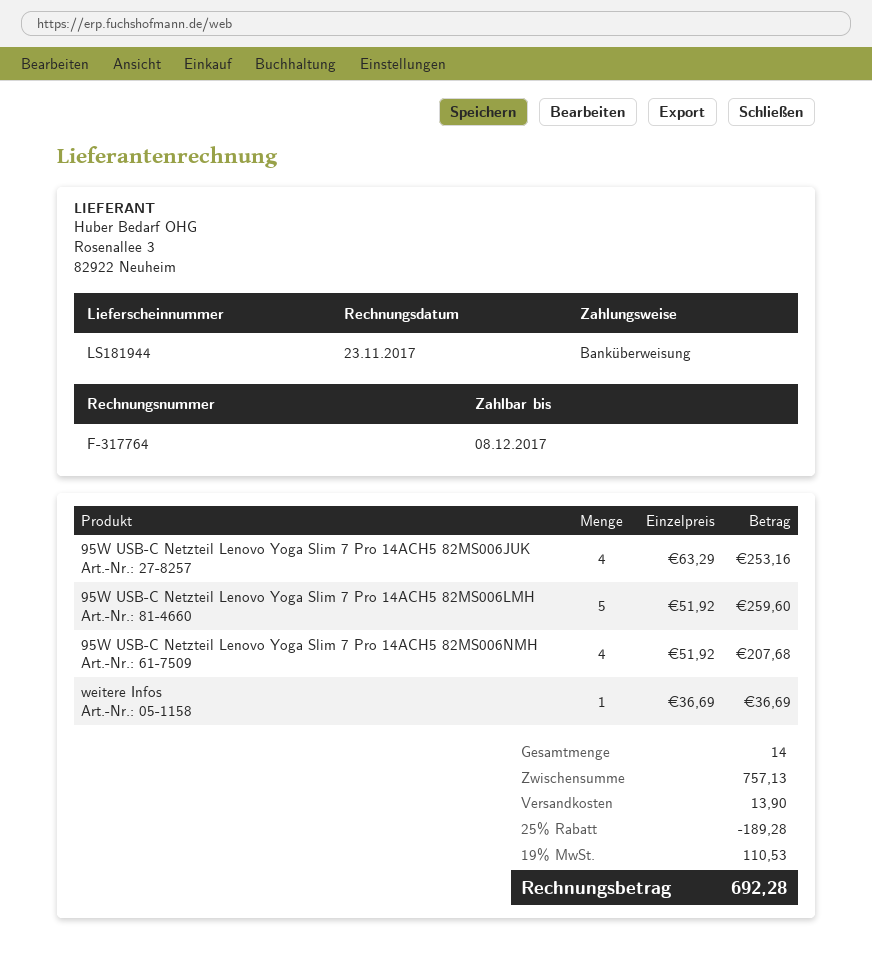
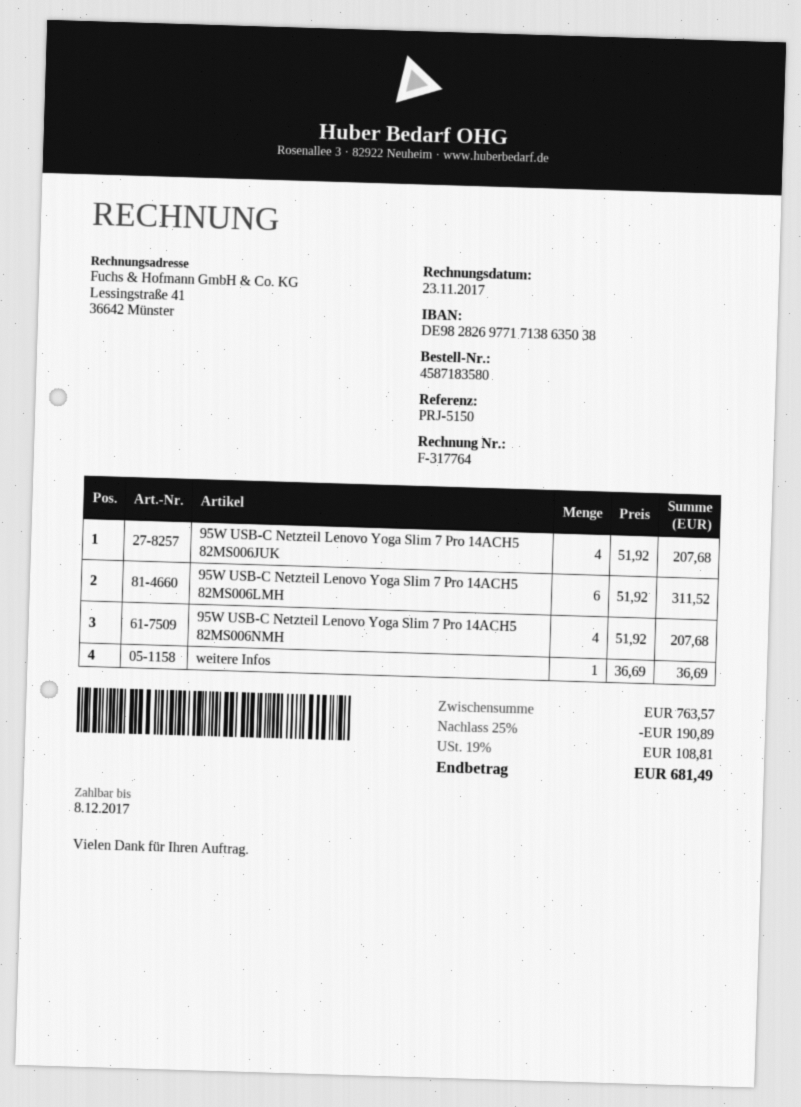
95W USB-C Netzteil Lenovo Yoga Slim 7 Pro 14ACH5 82MS006JUK: 4 x 63.29 = 253.16 -> 4 x 51.92 = 207.68
95W USB-C Netzteil Lenovo Yoga Slim 7 Pro 14ACH5 82MS006LMH: 5 x 51.92 = 259.60 -> 6 x 51.92 = 311.52
subtotal: 757.13 -> 763.57
discount: 25% = 189.28 -> 25% = 190.89
shipping: 13.90 -> none
tax: 19% = 110.53 -> 19% = 108.81
total: 692.28 -> 681.49

